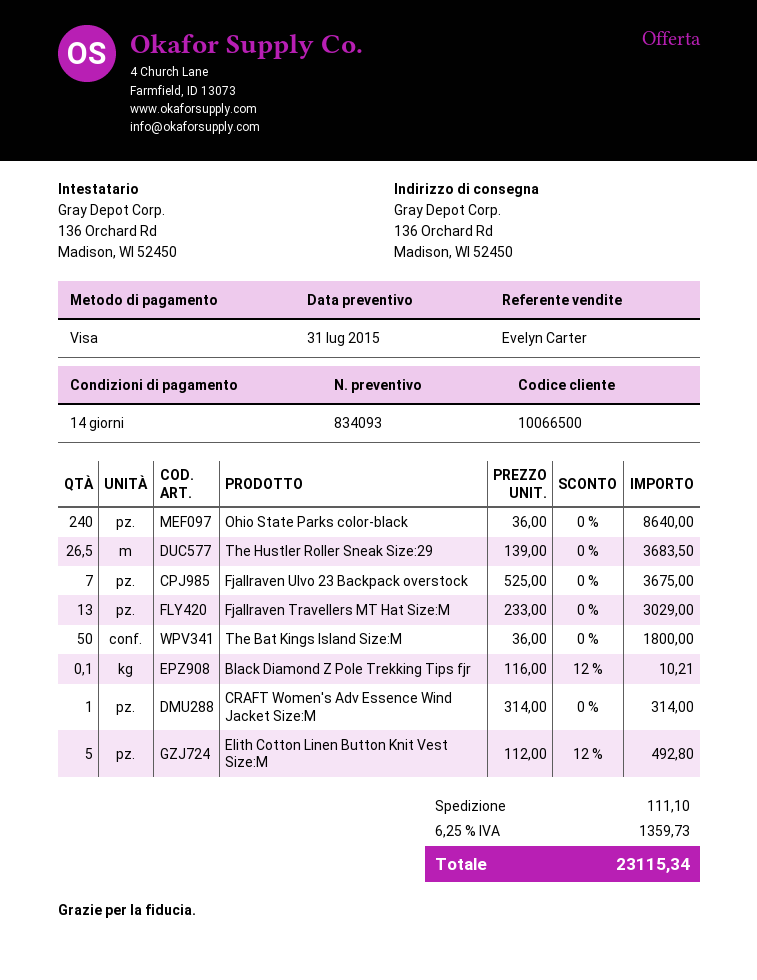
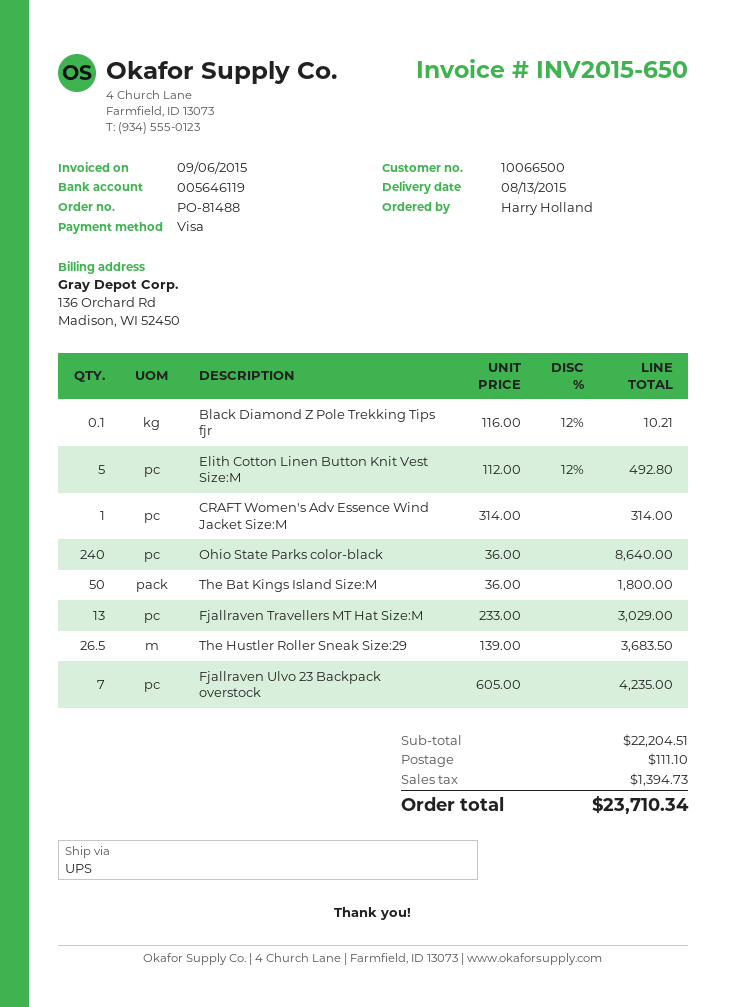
Fjallraven Ulvo 23 Backpack overstock: 7 x 525.00 = 3675.00 -> 7 x 605.00 = 4235.00
tax: 1359.73 -> 1394.73
total: 23115.34 -> 23710.34

